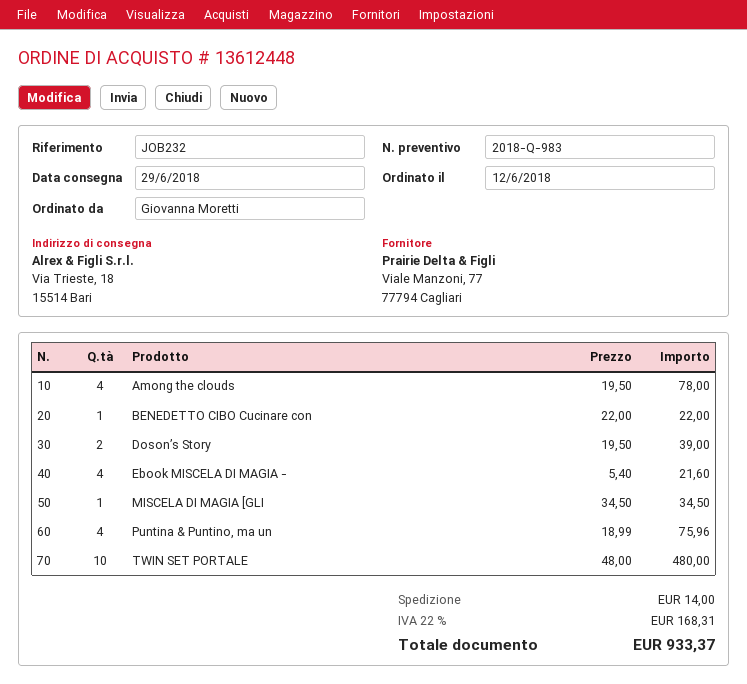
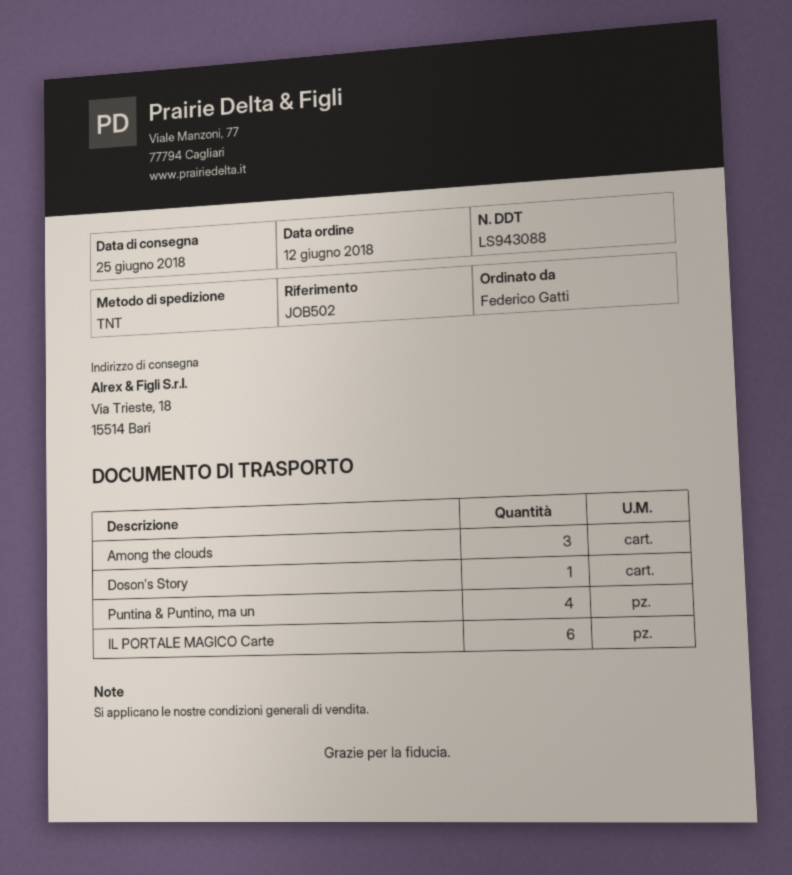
delivery date: 2018-06-29 -> 2018-06-25
reference: JOB232 -> JOB502
ordered by: Giovanna Moretti -> Federico Gatti
Among the clouds: 4 -> 3
BENEDETTO CIBO Cucinare con: 1 -> none
Doson’s Story: 2 -> 1
Ebook MISCELA DI MAGIA -: 4 -> none
MISCELA DI MAGIA [GLI: 1 -> none
TWIN SET PORTALE: 10 -> none
IL PORTALE MAGICO Carte: none -> 6

